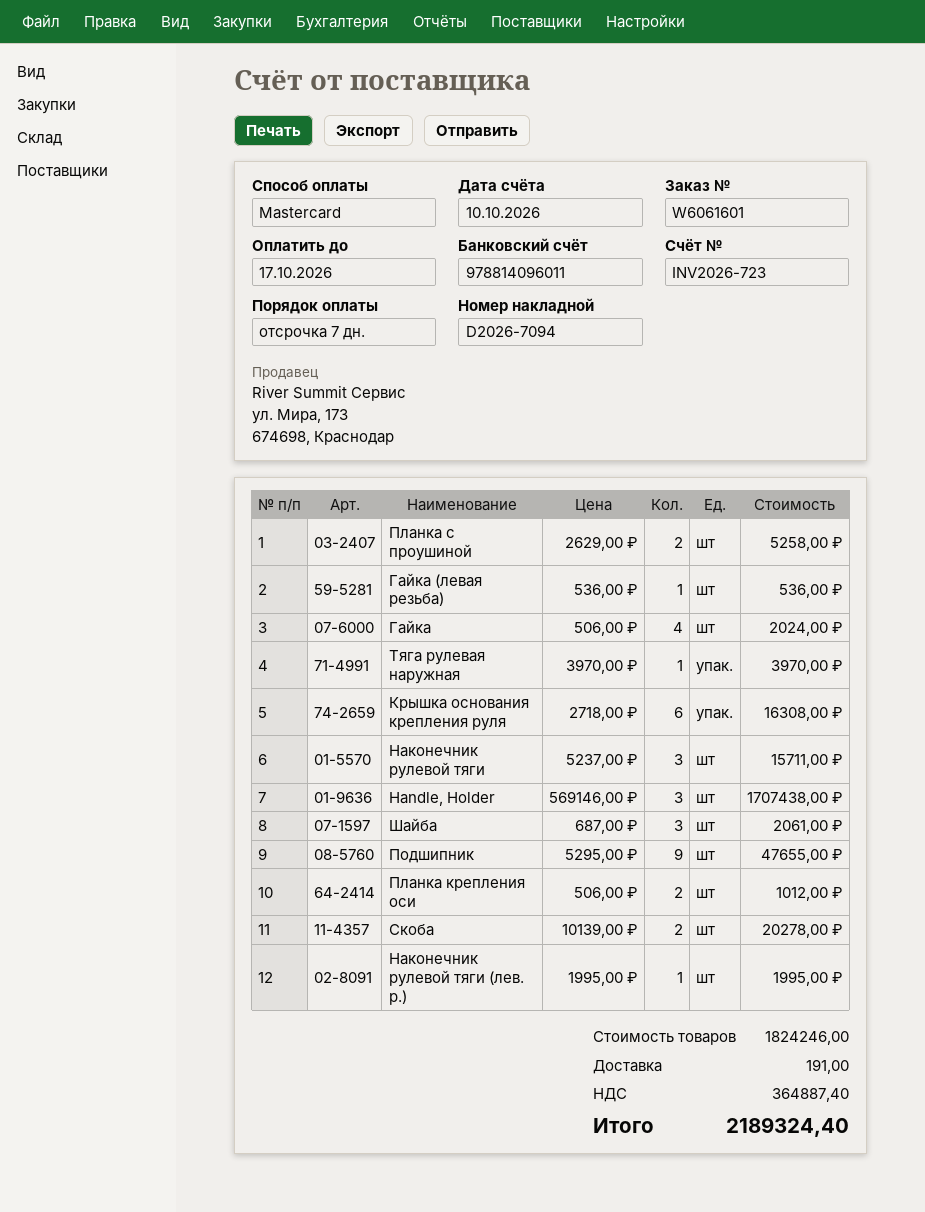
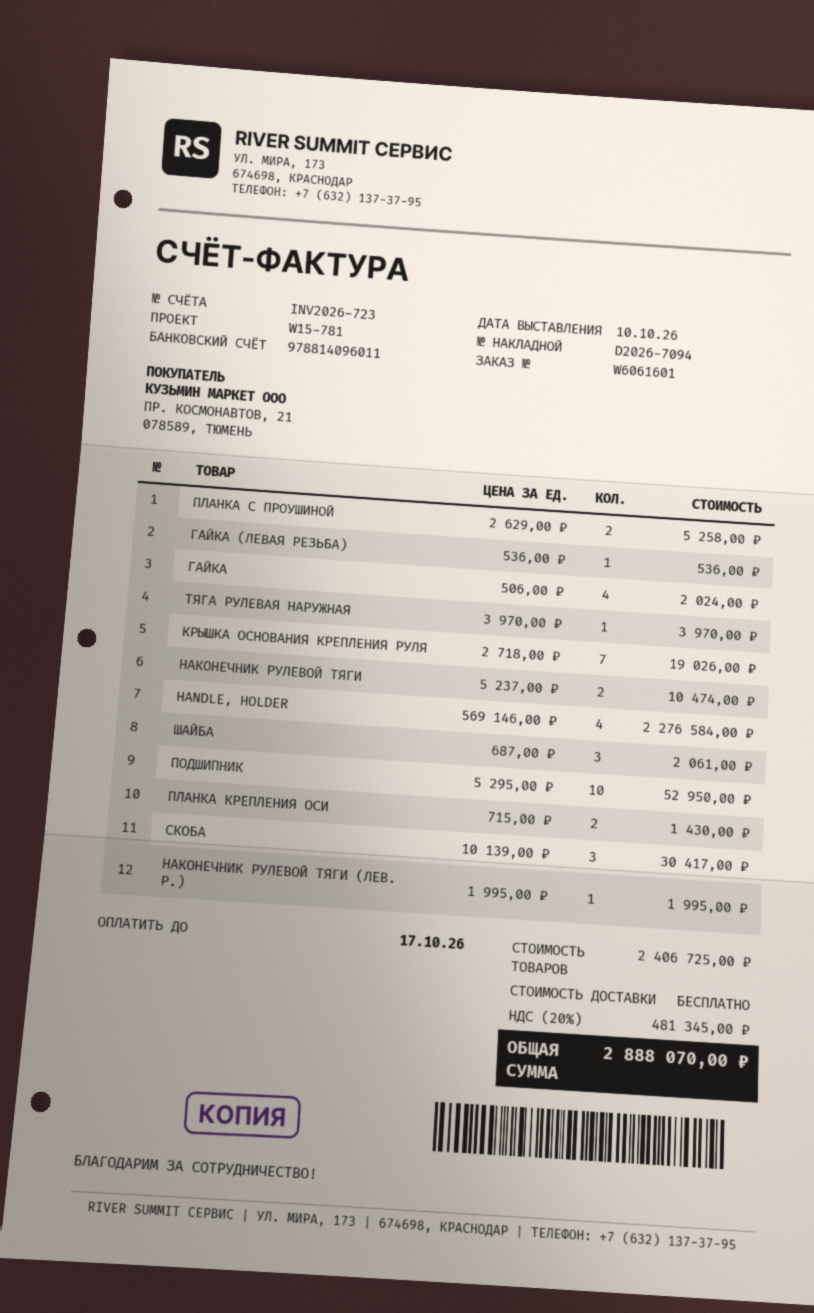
Крышка основания крепления руля: 6 x 2718.00 = 16308.00 -> 7 x 2718.00 = 19026.00
Наконечник рулевой тяги: 3 x 5237.00 = 15711.00 -> 2 x 5237.00 = 10474.00
Handle, Holder: 3 x 569146.00 = 1707438.00 -> 4 x 569146.00 = 2276584.00
Подшипник: 9 x 5295.00 = 47655.00 -> 10 x 5295.00 = 52950.00
Планка крепления оси: 2 x 506.00 = 1012.00 -> 2 x 715.00 = 1430.00
Скоба: 2 x 10139.00 = 20278.00 -> 3 x 10139.00 = 30417.00
subtotal: 1824246.00 -> 2406725.00
shipping: 191.00 -> 0.00
tax: 364887.40 -> 481345.00
total: 2189324.40 -> 2888070.00

